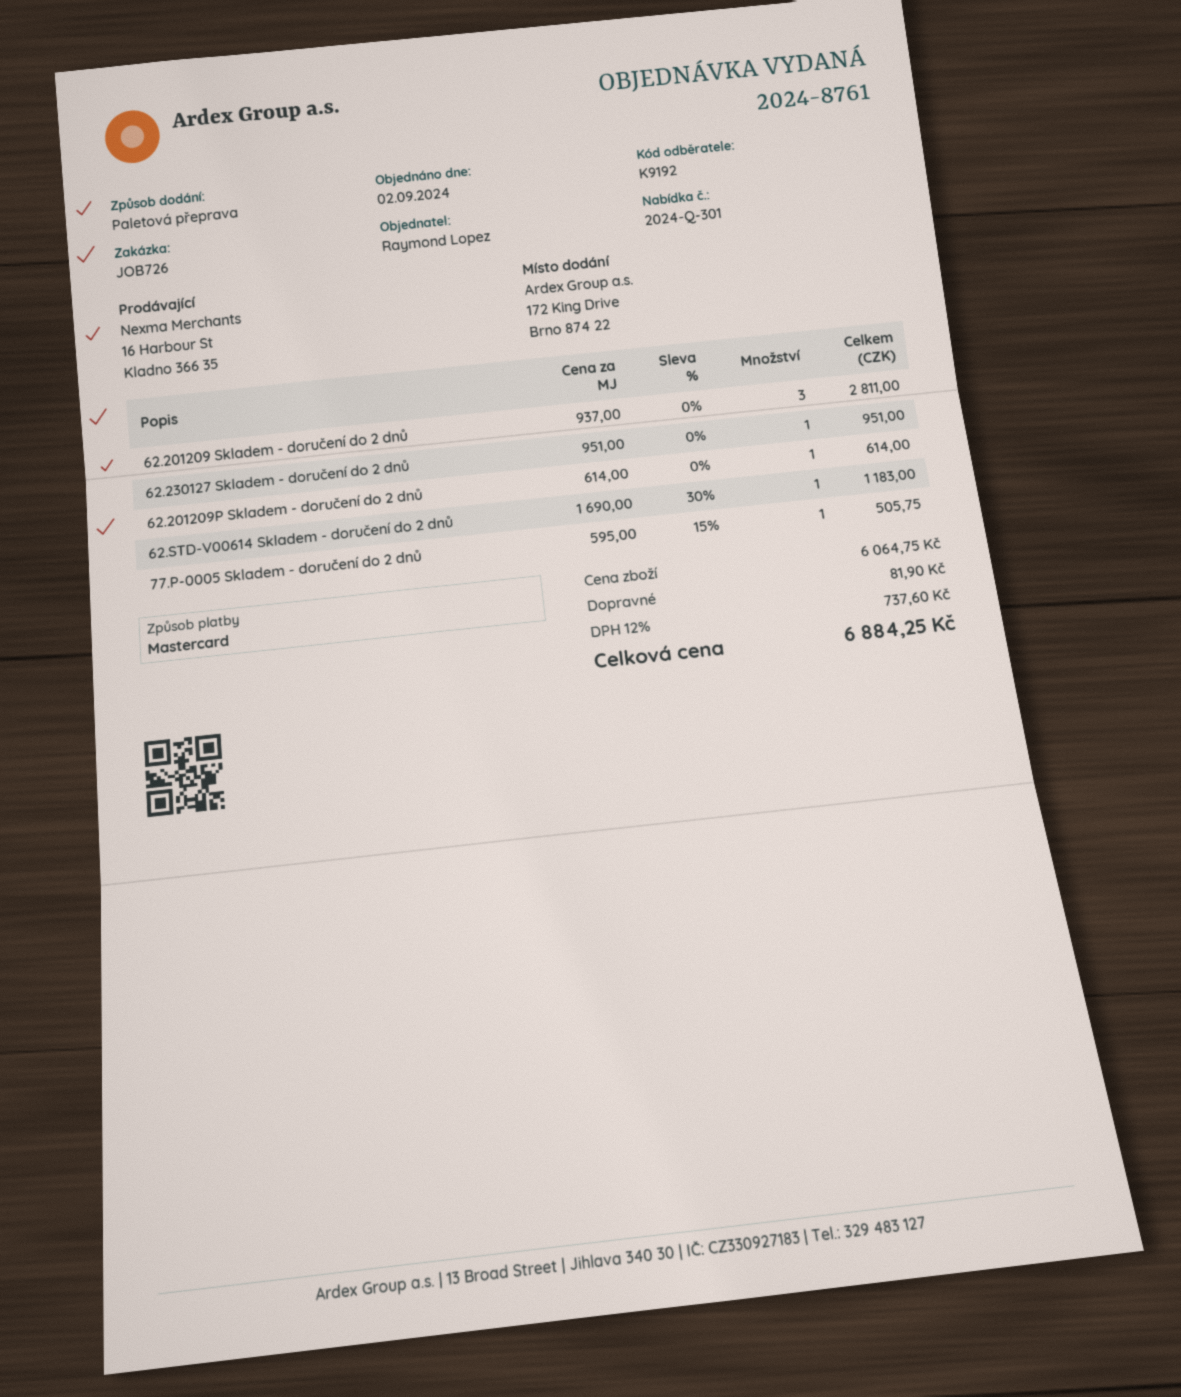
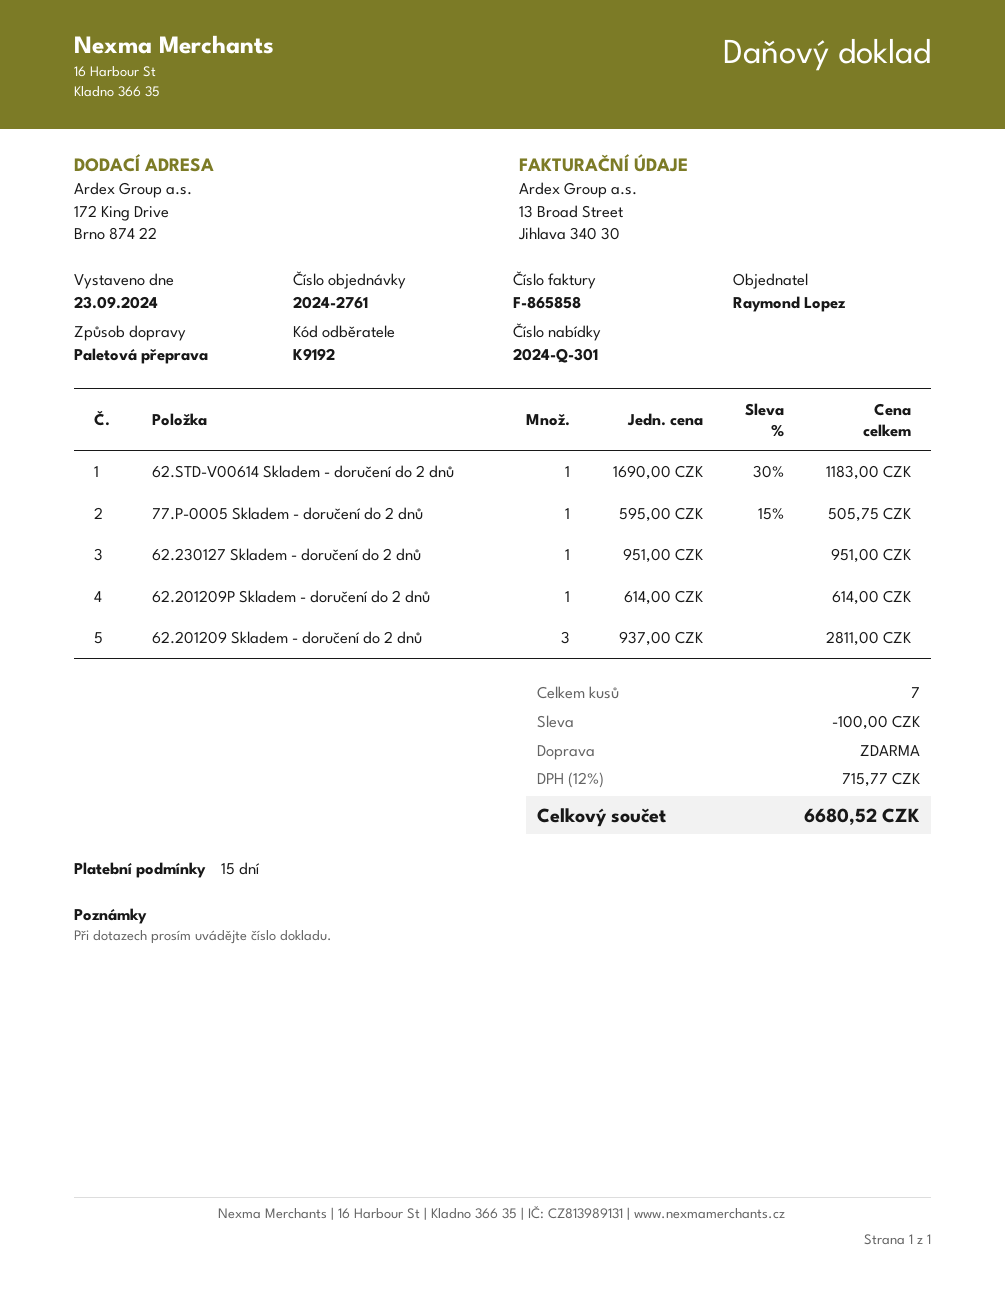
order number: 2024-8761 -> 2024-2761
discount: none -> 100.00
shipping: 81.90 -> 0.00
tax: 12% = 737.60 -> 12% = 715.77
total: 6884.25 -> 6680.52

